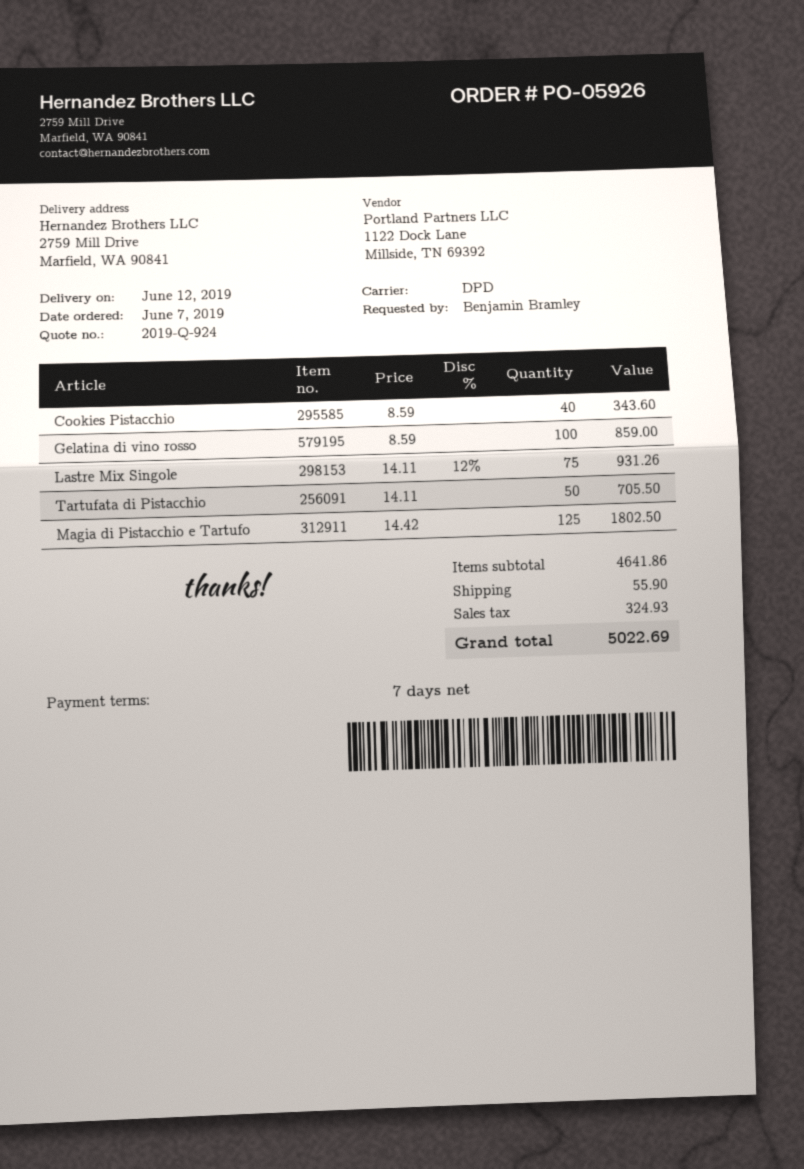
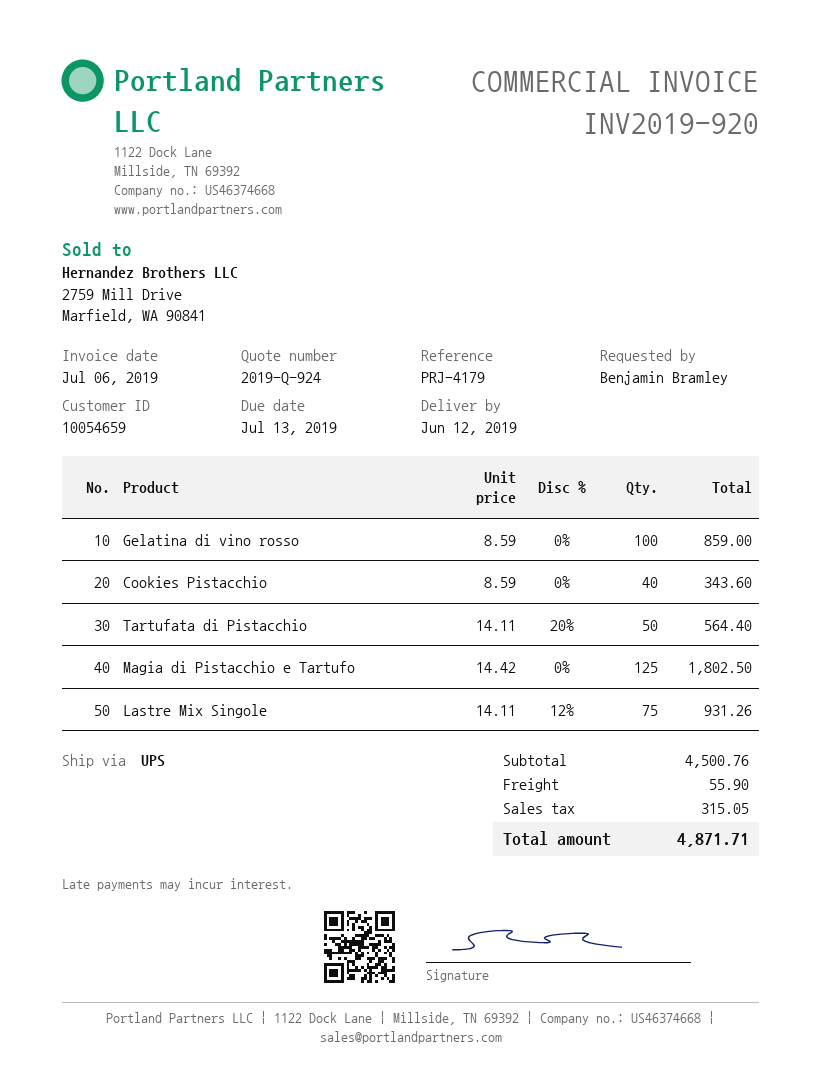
shipping method: DPD -> UPS
Tartufata di Pistacchio: 50 x 14.11 = 705.50 -> 50 x 14.11 - 20% = 564.40
subtotal: 4641.86 -> 4500.76
tax: 324.93 -> 315.05
total: 5022.69 -> 4871.71

